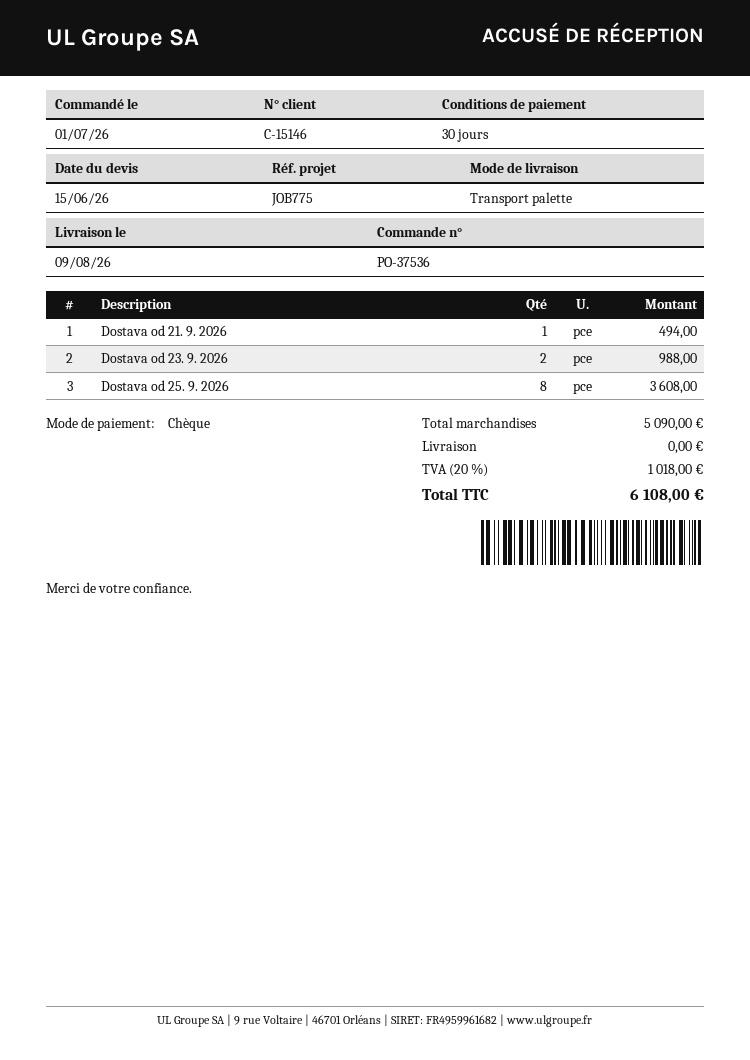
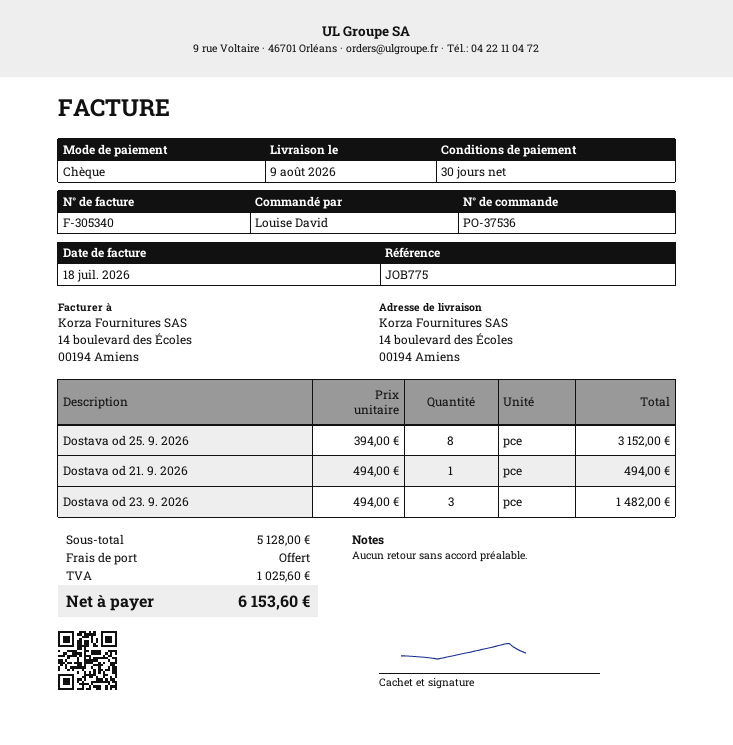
Dostava od 23. 9. 2026: 2 for 988.00 -> 3 for 1482.00
Dostava od 25. 9. 2026: 8 for 3608.00 -> 8 for 3152.00
subtotal: 5090.00 -> 5128.00
tax: 1018.00 -> 1025.60
total: 6108.00 -> 6153.60

